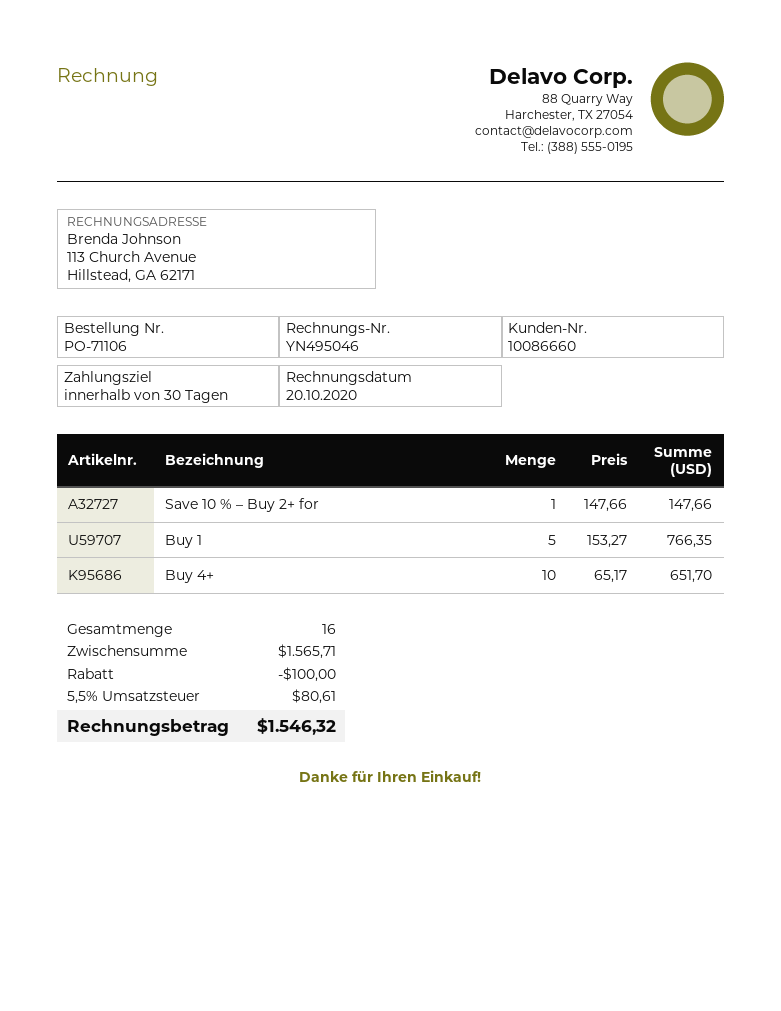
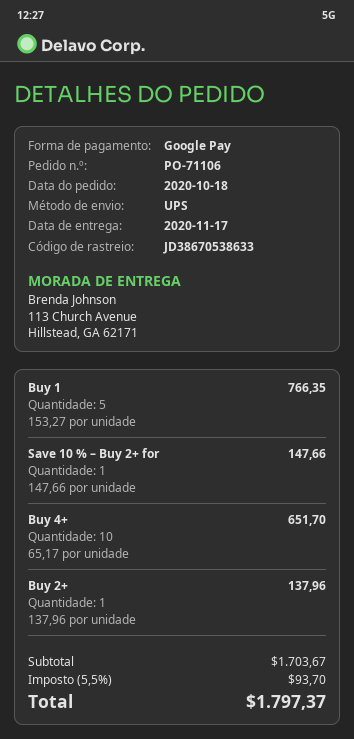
Buy 2+: none -> 1 x 137.96 = 137.96
subtotal: 1565.71 -> 1703.67
discount: 100.00 -> none
tax: 5.5% = 80.61 -> 5.5% = 93.70
total: 1546.32 -> 1797.37

